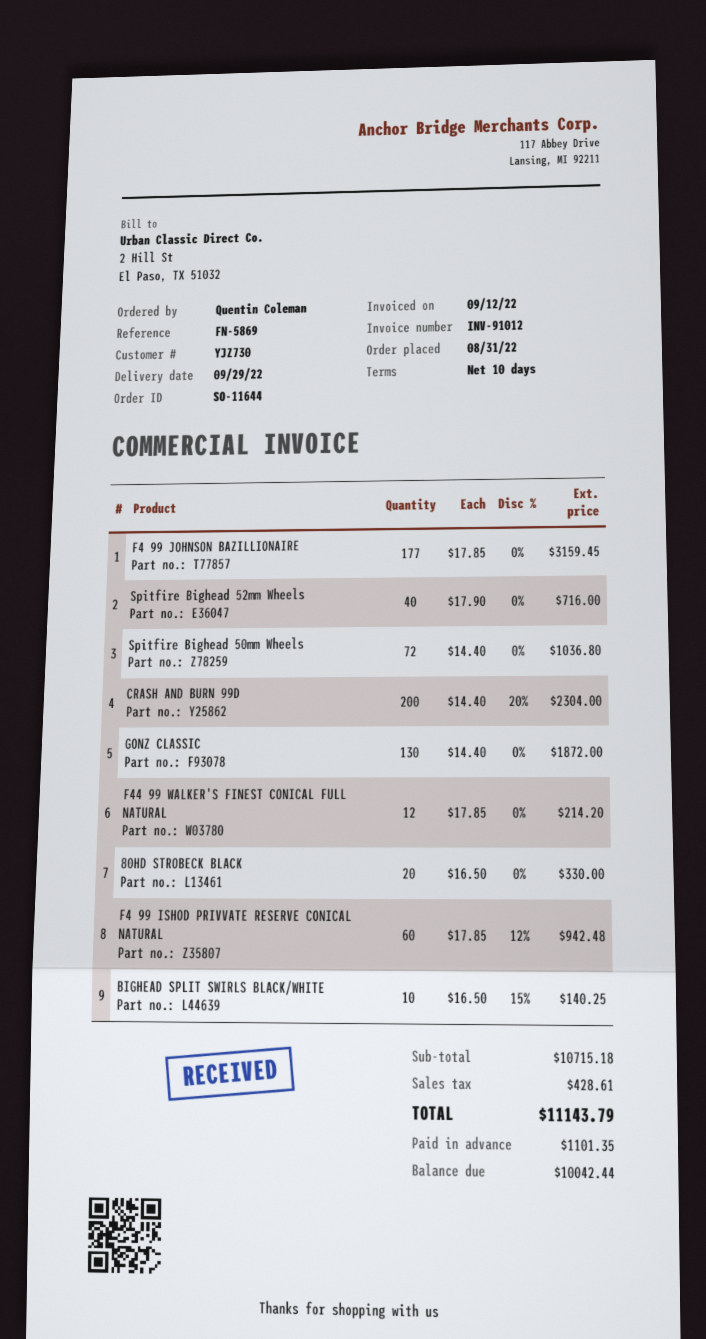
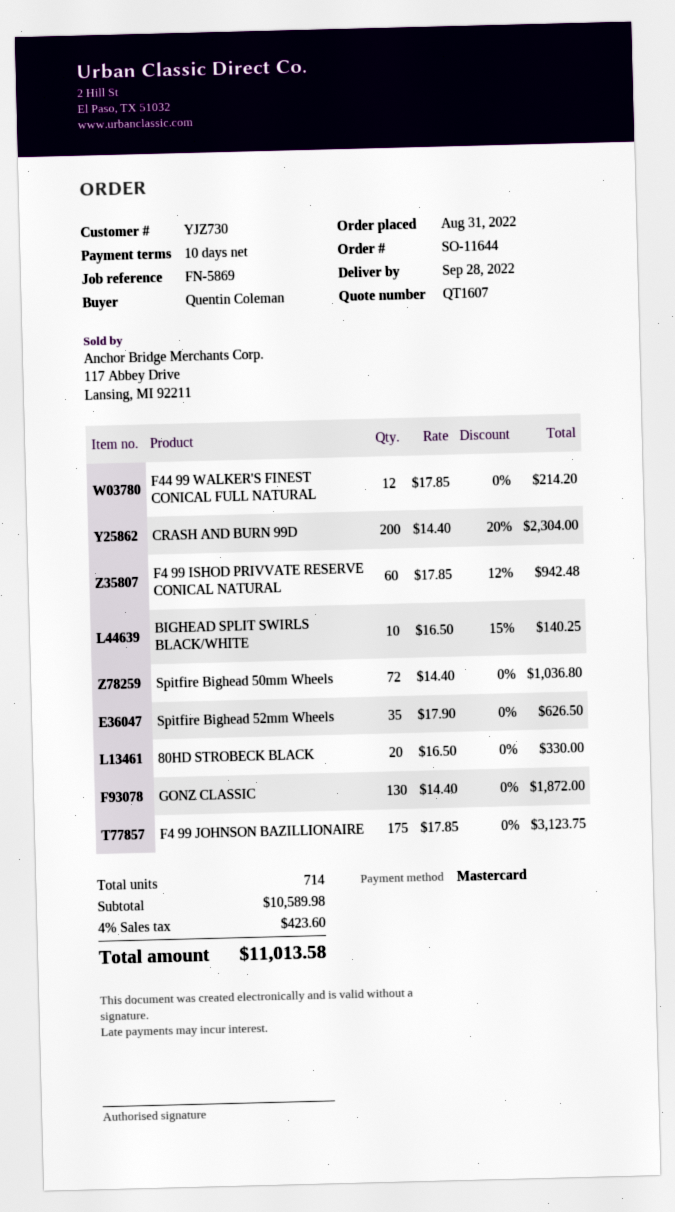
delivery date: 2022-09-29 -> 2022-09-28
F4 99 JOHNSON BAZILLIONAIRE: 177 x 17.85 = 3159.45 -> 175 x 17.85 = 3123.75
Spitfire Bighead 52mm Wheels: 40 x 17.90 = 716.00 -> 35 x 17.90 = 626.50
subtotal: 10715.18 -> 10589.98
tax: 428.61 -> 423.60
total: 11143.79 -> 11013.58

